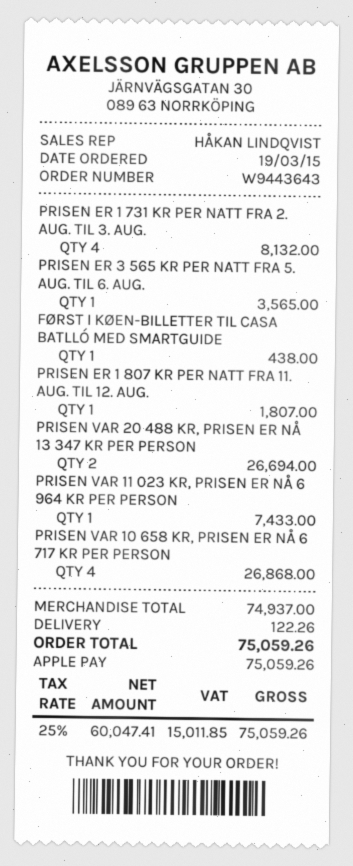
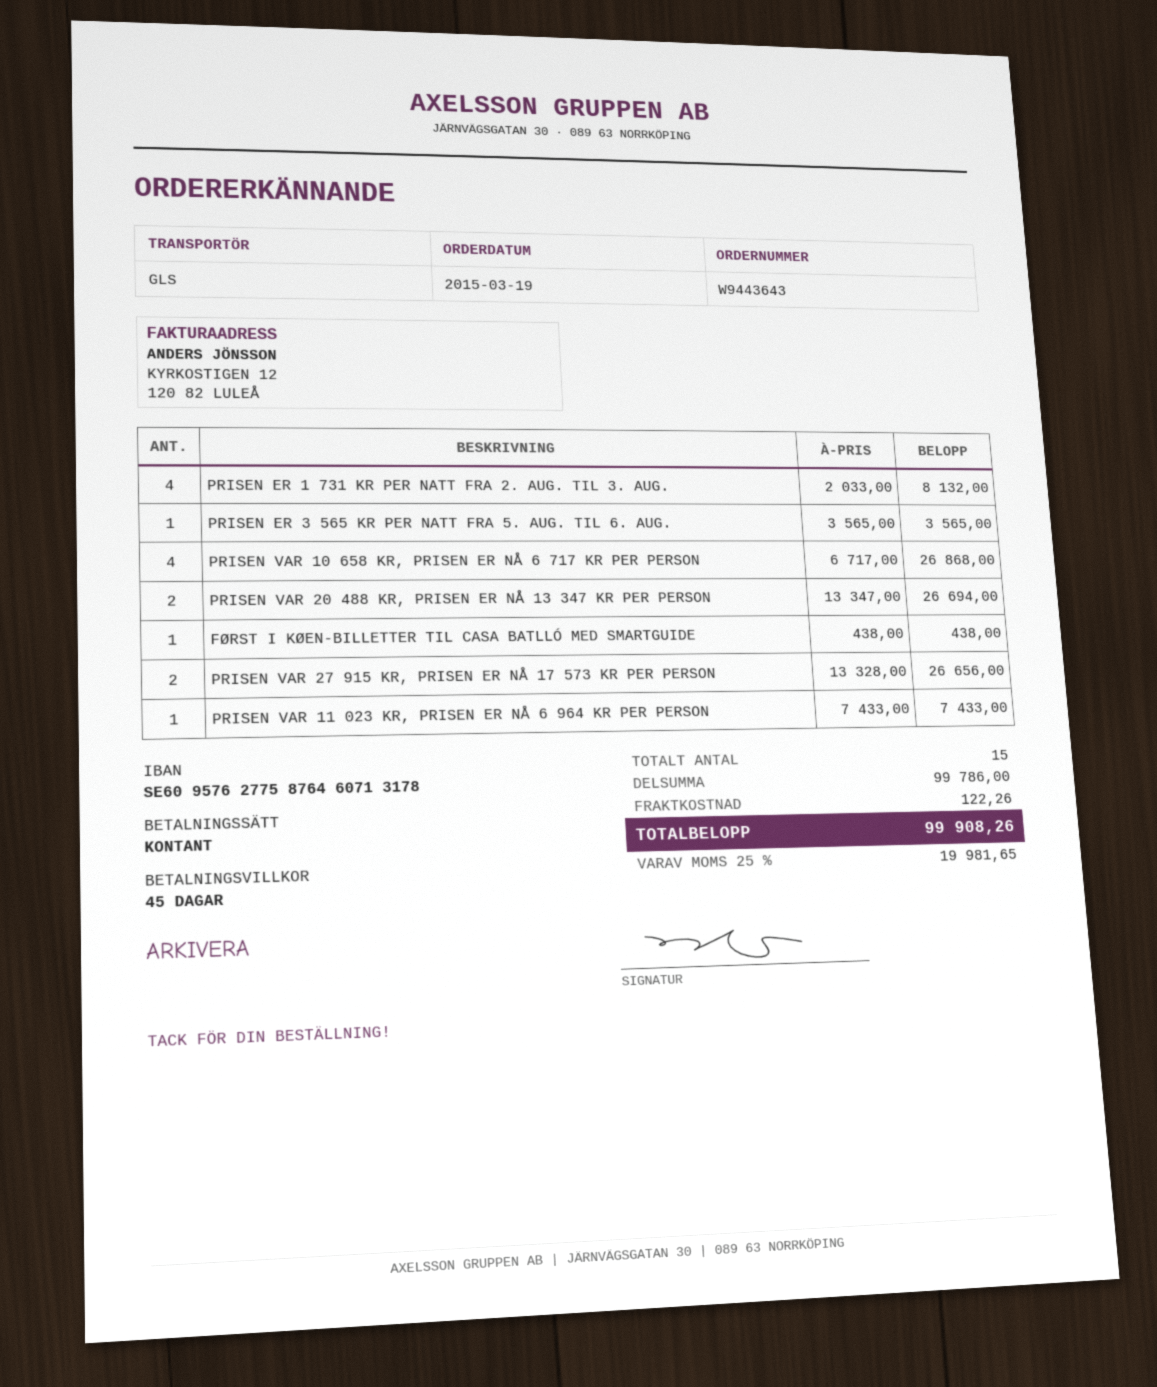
payment method: Apple Pay -> cash
PRISEN ER 1 807 KR PER NATT FRA 11. AUG. TIL 12. AUG.: 1 for 1807.00 -> none
PRISEN VAR 27 915 KR, PRISEN ER NÅ 17 573 KR PER PERSON: none -> 2 for 26656.00
subtotal: 74937.00 -> 99786.00
tax: 25% = 15011.85 -> 25% = 19981.65
total: 75059.26 -> 99908.26

